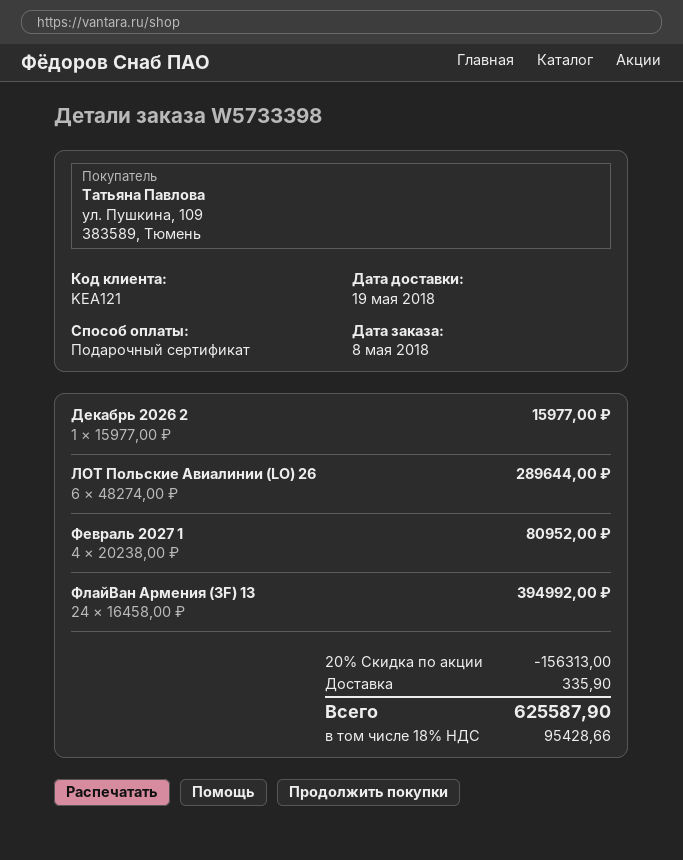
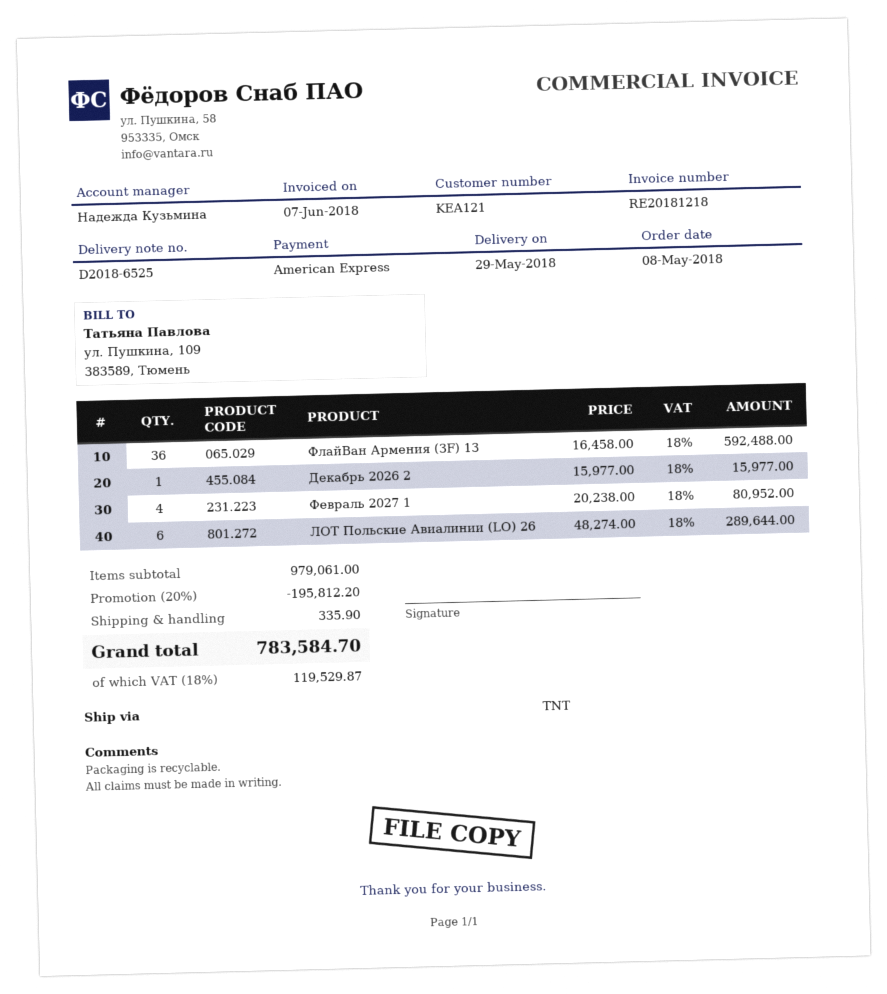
delivery date: 2018-05-19 -> 2018-05-29
payment method: gift card -> American Express
ФлайВан Армения (3F) 13: 24 x 16458.00 = 394992.00 -> 36 x 16458.00 = 592488.00
discount: 20% = 156313.00 -> 20% = 195812.20
tax: 18% = 95428.66 -> 18% = 119529.87
total: 625587.90 -> 783584.70

